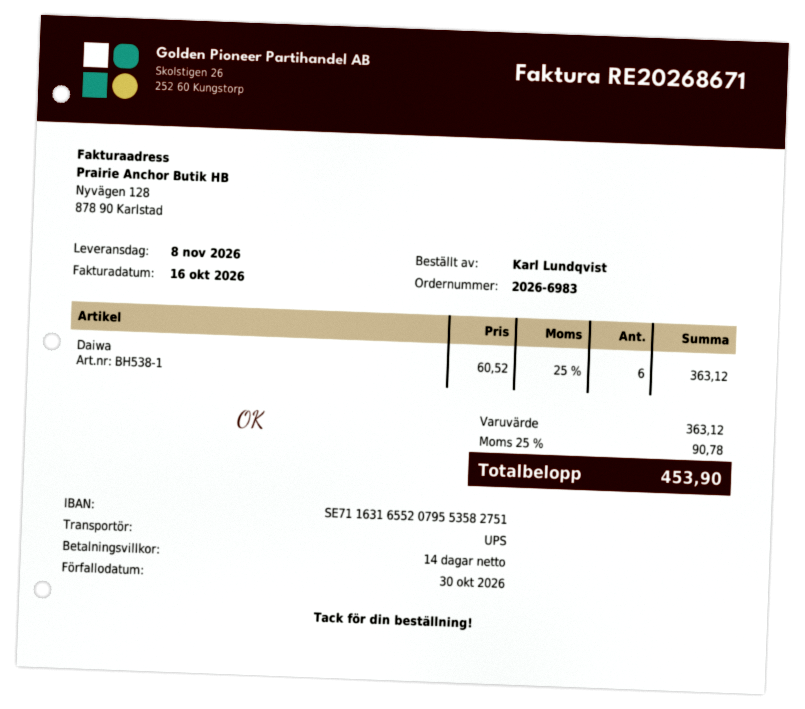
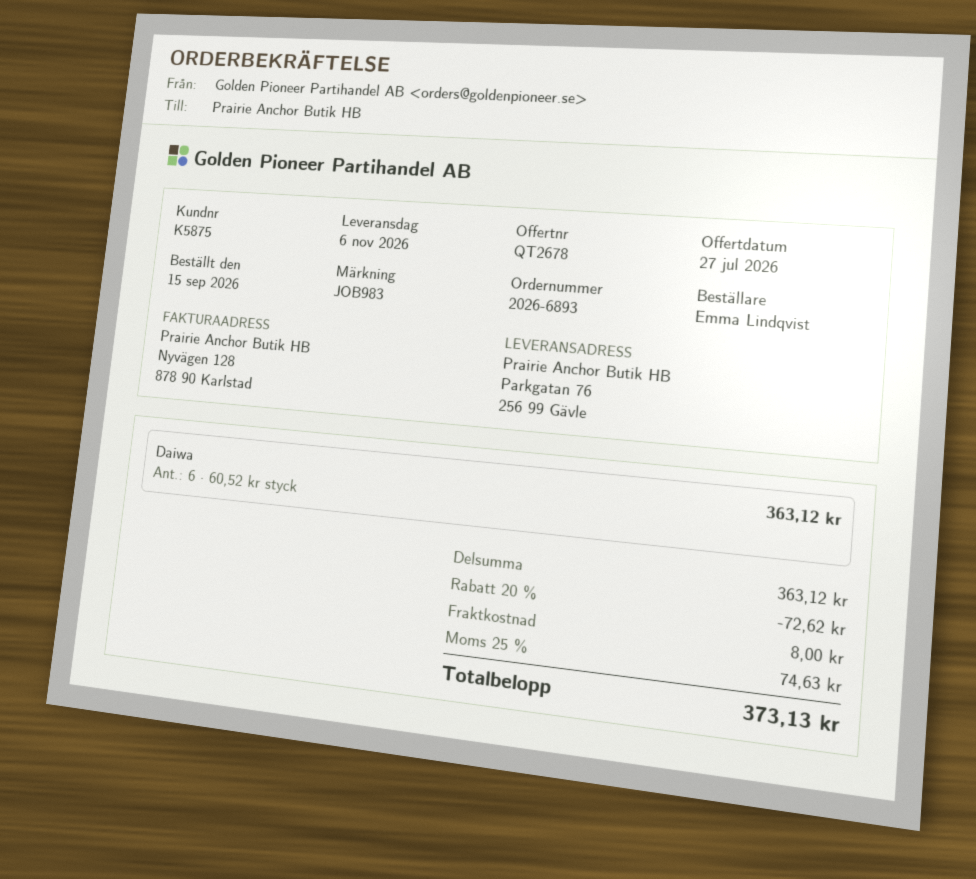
order number: 2026-6983 -> 2026-6893
delivery date: 2026-11-08 -> 2026-11-06
ordered by: Karl Lundqvist -> Emma Lindqvist
discount: none -> 20% = 72.62
shipping: none -> 8.00
tax: 25% = 90.78 -> 25% = 74.63
total: 453.90 -> 373.13

